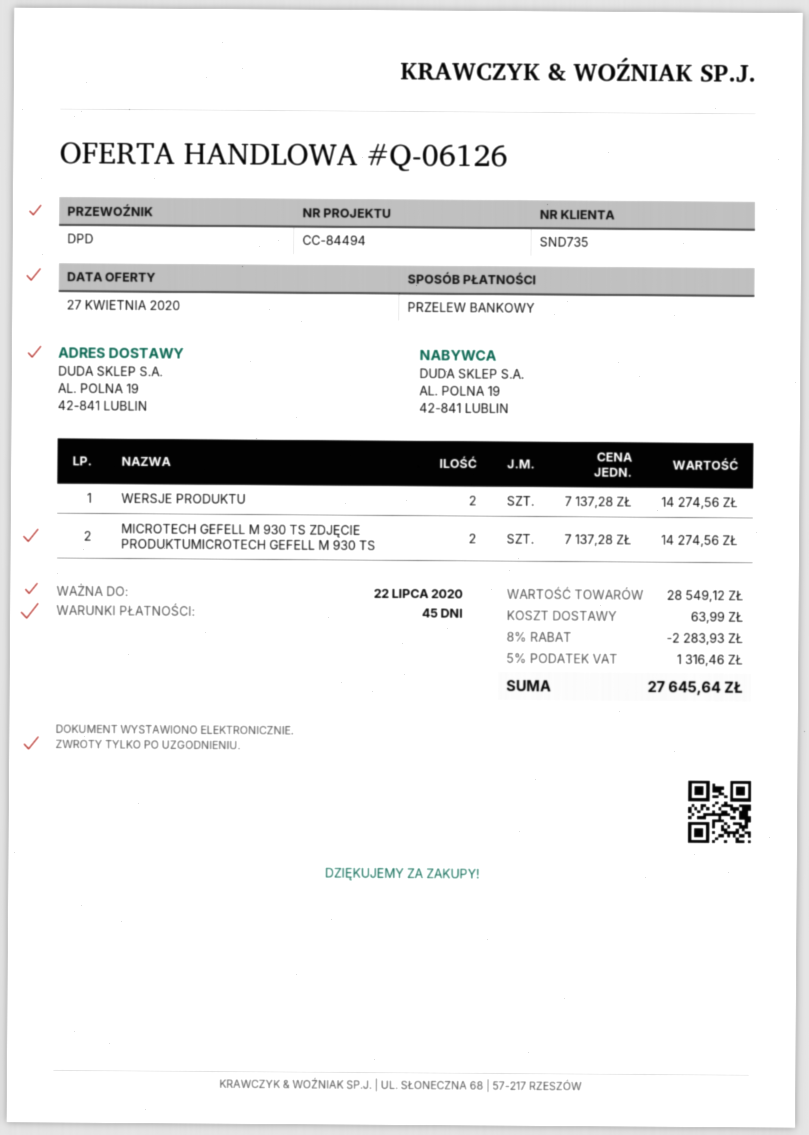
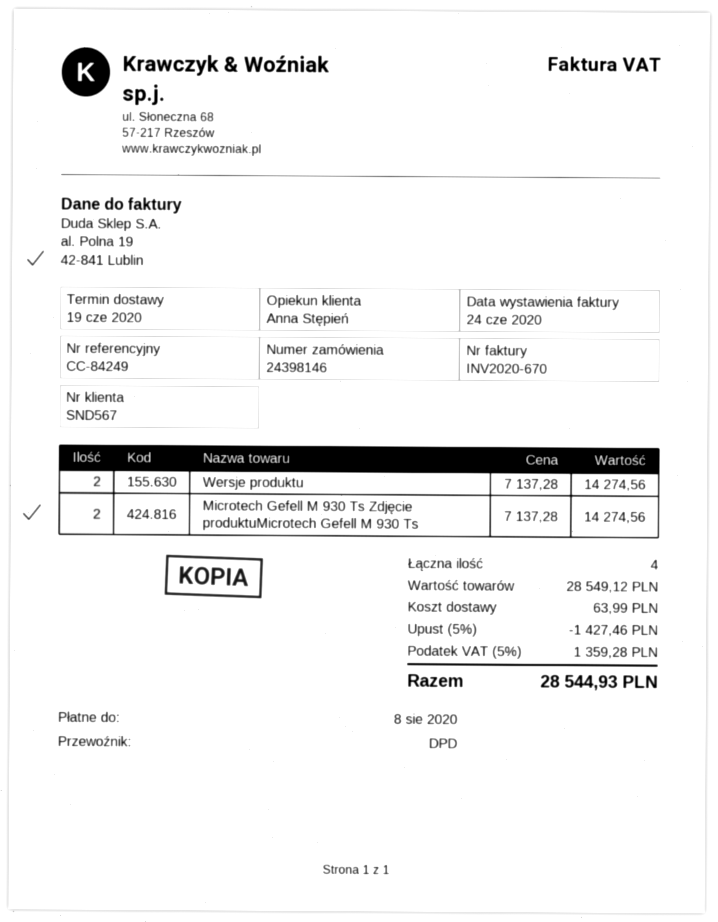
customer number: SND735 -> SND567
reference: CC-84494 -> CC-84249
discount: 8% = 2283.93 -> 5% = 1427.46
tax: 5% = 1316.46 -> 5% = 1359.28
total: 27645.64 -> 28544.93

